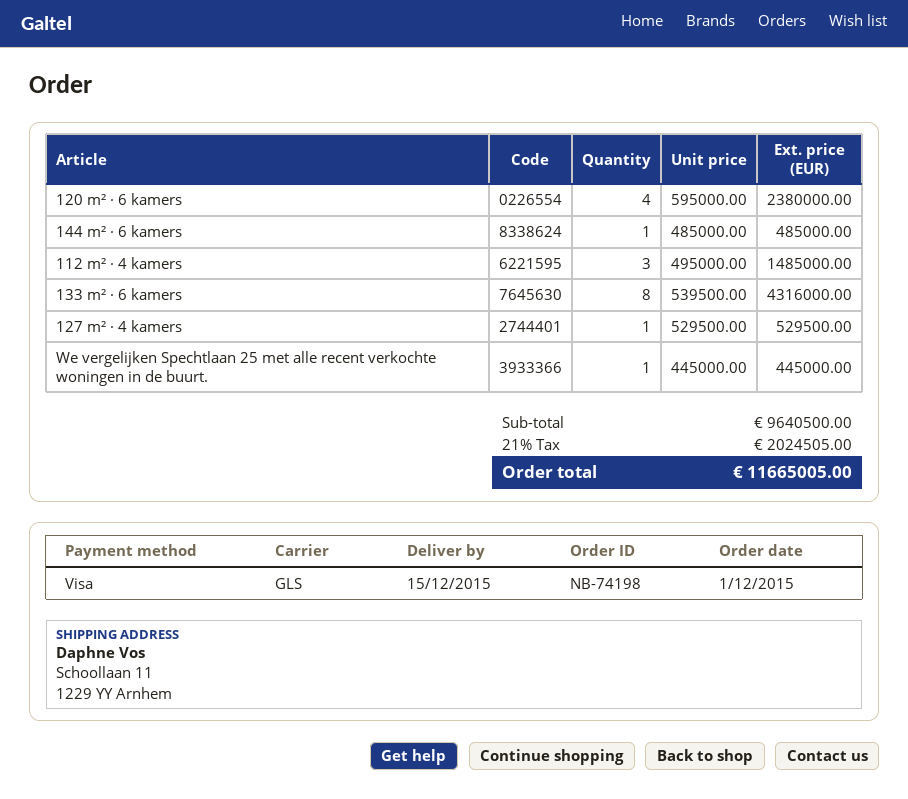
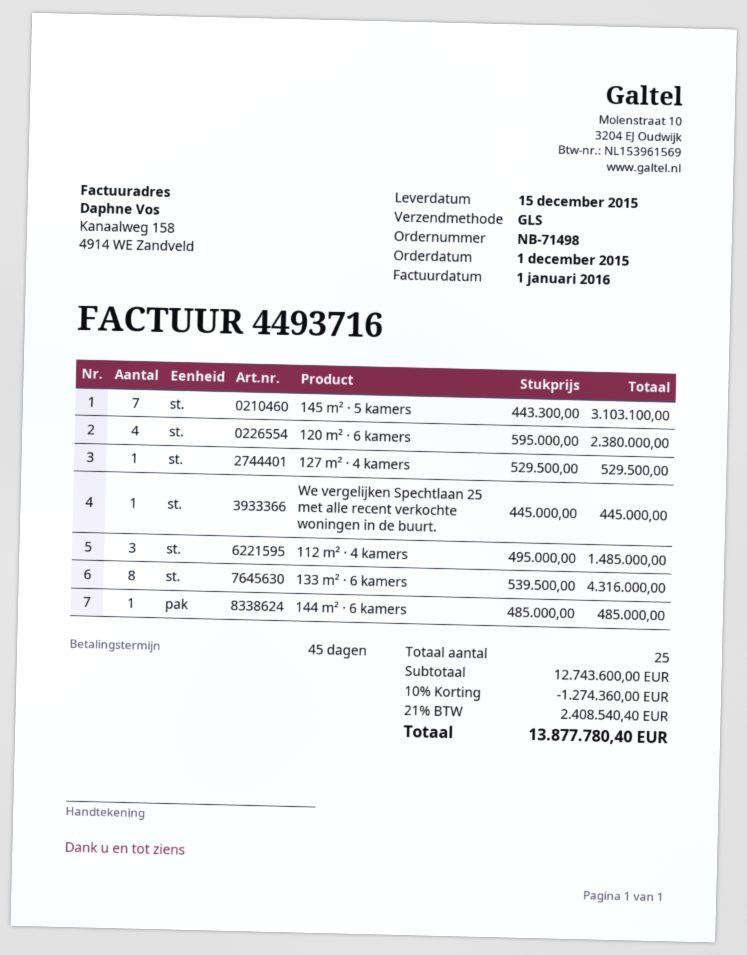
order number: NB-74198 -> NB-71498
145 m² · 5 kamers: none -> 7 x 443300.00 = 3103100.00
subtotal: 9640500.00 -> 12743600.00
discount: none -> 10% = 1274360.00
tax: 21% = 2024505.00 -> 21% = 2408540.40
total: 11665005.00 -> 13877780.40

